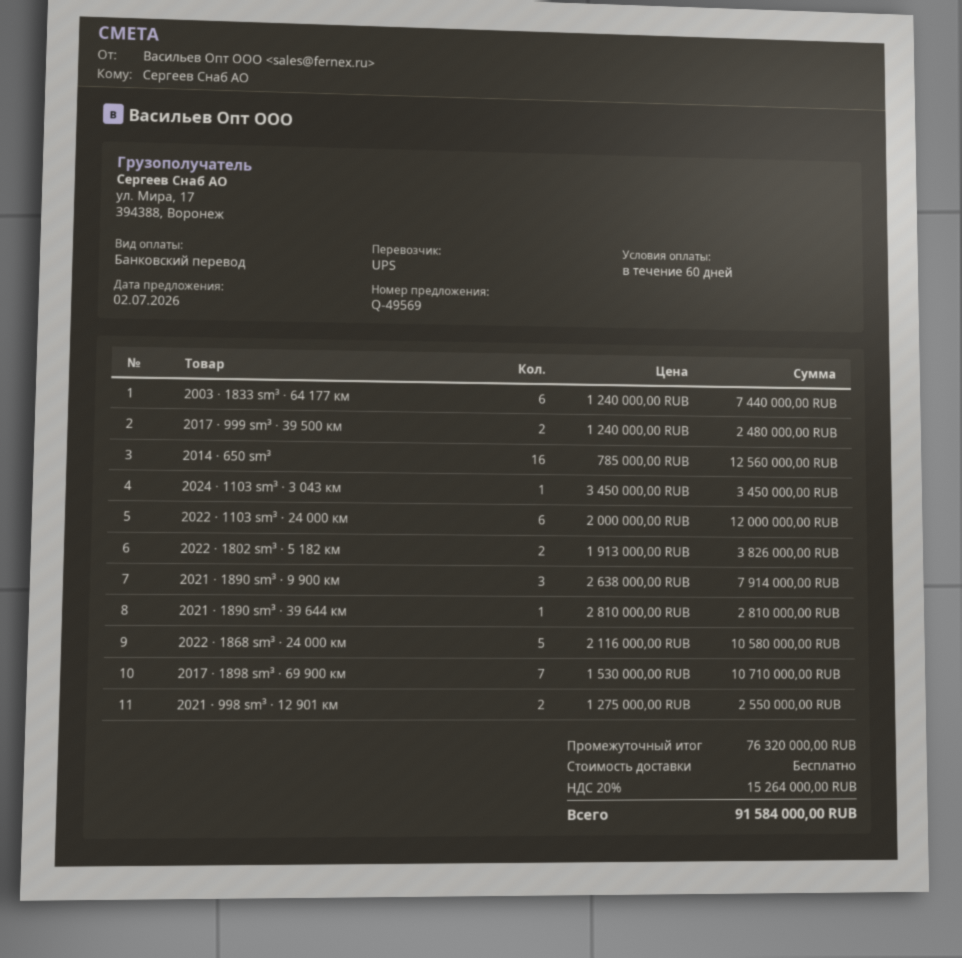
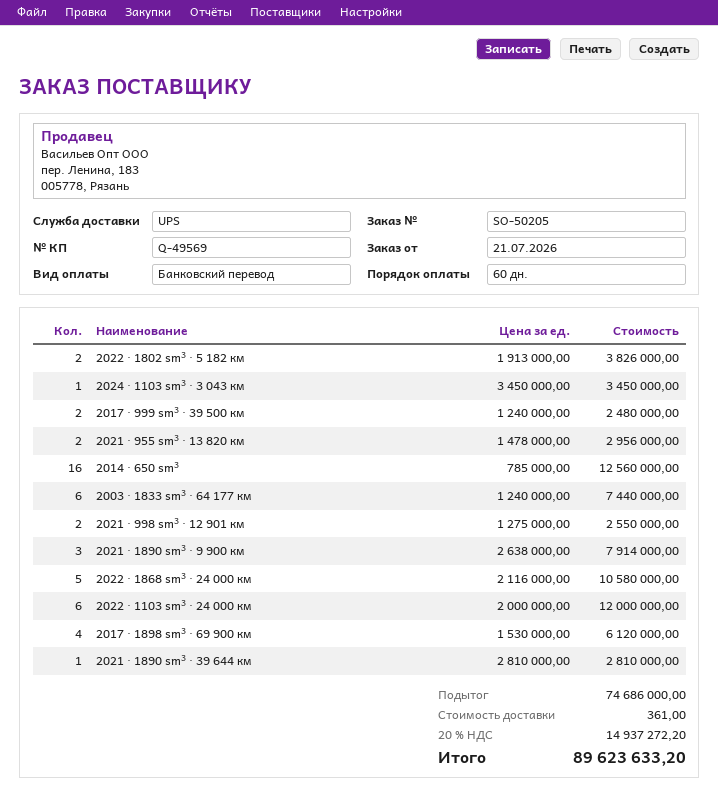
2017 · 1898 sm³ · 69 900 км: 7 x 1530000.00 = 10710000.00 -> 4 x 1530000.00 = 6120000.00
2021 · 955 sm³ · 13 820 км: none -> 2 x 1478000.00 = 2956000.00
subtotal: 76320000.00 -> 74686000.00
shipping: 0.00 -> 361.00
tax: 20% = 15264000.00 -> 20% = 14937272.20
total: 91584000.00 -> 89623633.20

